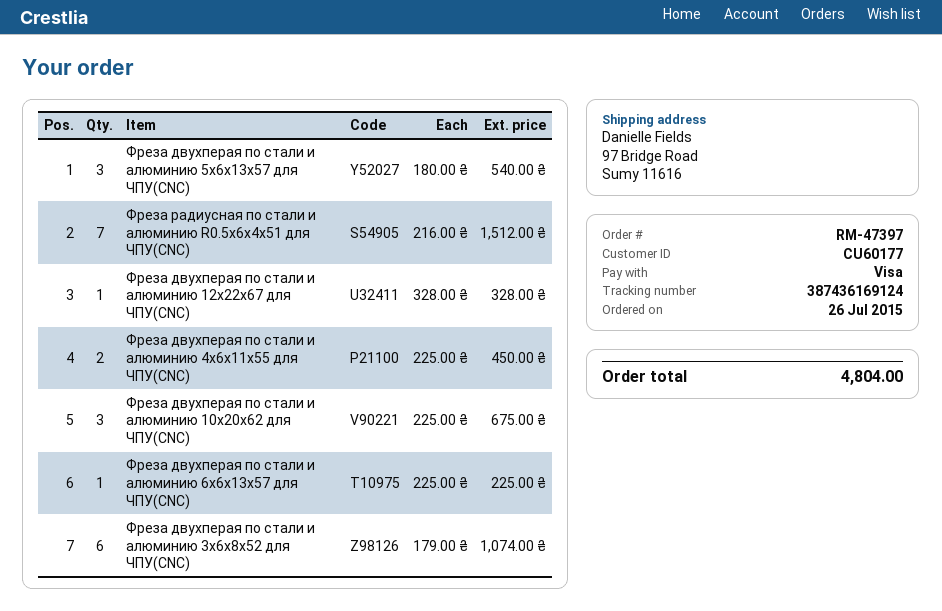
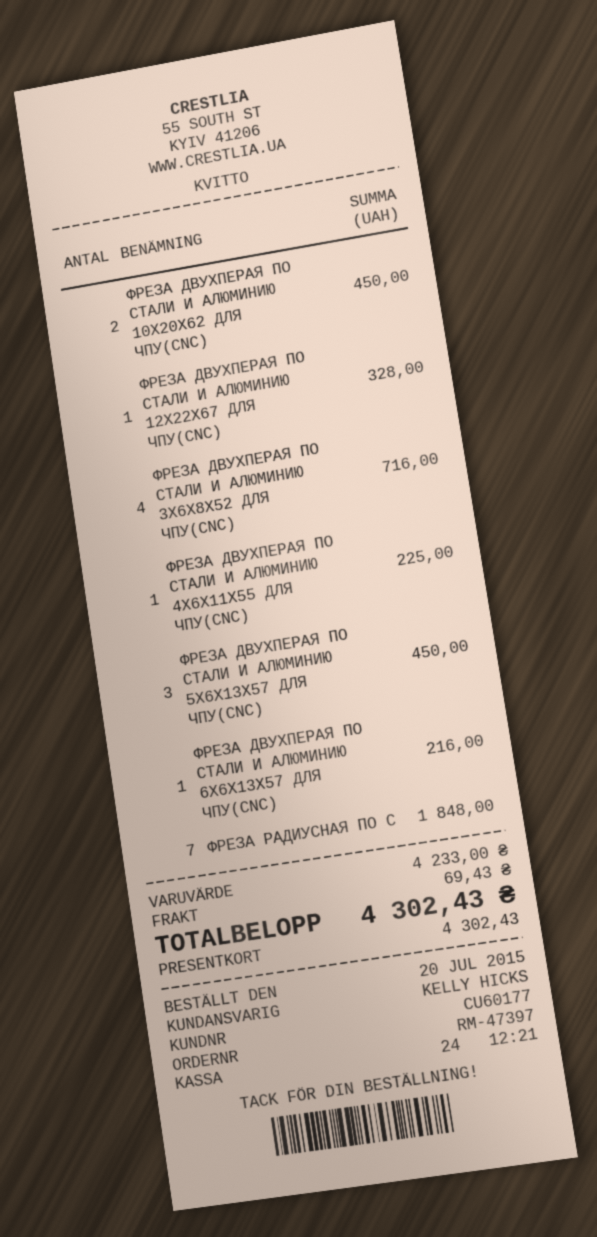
order date: 2015-07-26 -> 2015-07-20
payment method: Visa -> gift card
Фреза двухперая по стали и алюминию 5х6х13х57 для ЧПУ(CNC): 3 for 540.00 -> 3 for 450.00
Фреза радиусная по стали и алюминию R0.5х6х4х51 для ЧПУ(CNC): 7 for 1512.00 -> 7 for 1848.00
Фреза двухперая по стали и алюминию 4х6х11х55 для ЧПУ(CNC): 2 for 450.00 -> 1 for 225.00
Фреза двухперая по стали и алюминию 10х20х62 для ЧПУ(CNC): 3 for 675.00 -> 2 for 450.00
Фреза двухперая по стали и алюминию 6х6х13х57 для ЧПУ(CNC): 1 for 225.00 -> 1 for 216.00
Фреза двухперая по стали и алюминию 3х6х8х52 для ЧПУ(CNC): 6 for 1074.00 -> 4 for 716.00
shipping: none -> 69.43
total: 4804.00 -> 4302.43

